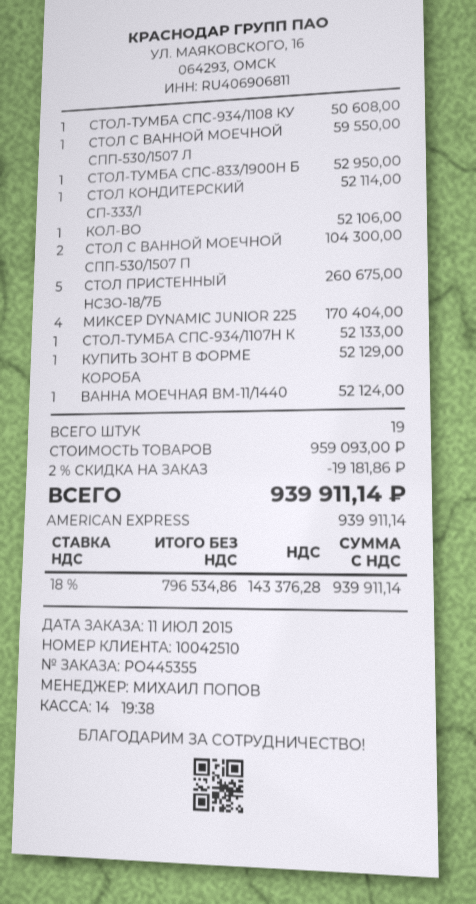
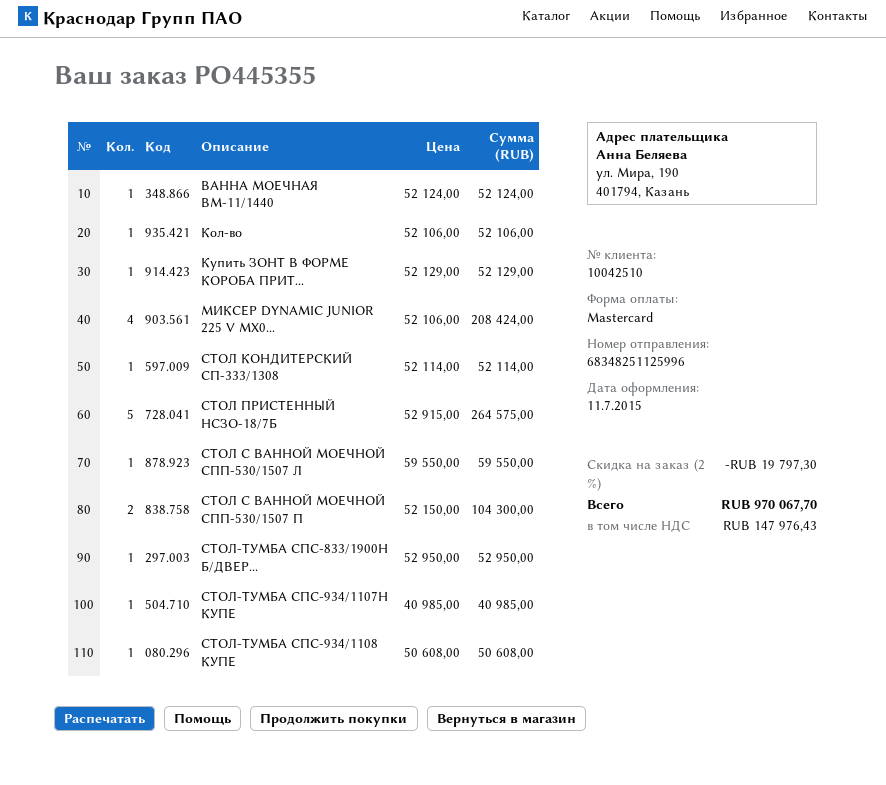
payment method: American Express -> Mastercard
СТОЛ ПРИСТЕННЫЙ НСЗО-18/7Б: 5 for 260675.00 -> 5 for 264575.00
МИКСЕР DYNAMIC JUNIOR 225: 4 for 170404.00 -> 4 for 208424.00
СТОЛ-ТУМБА СПС-934/1107Н К: 1 for 52133.00 -> 1 for 40985.00
discount: 2% = 19181.86 -> 2% = 19797.30
tax: 143376.28 -> 147976.43
total: 939911.14 -> 970067.70

